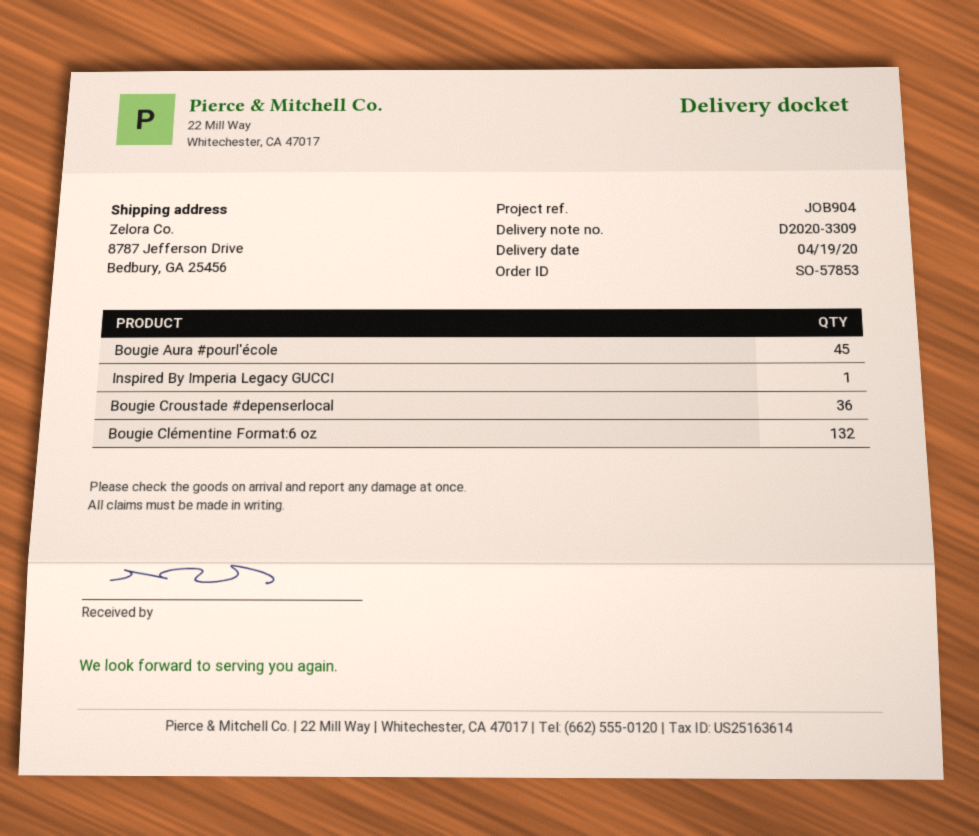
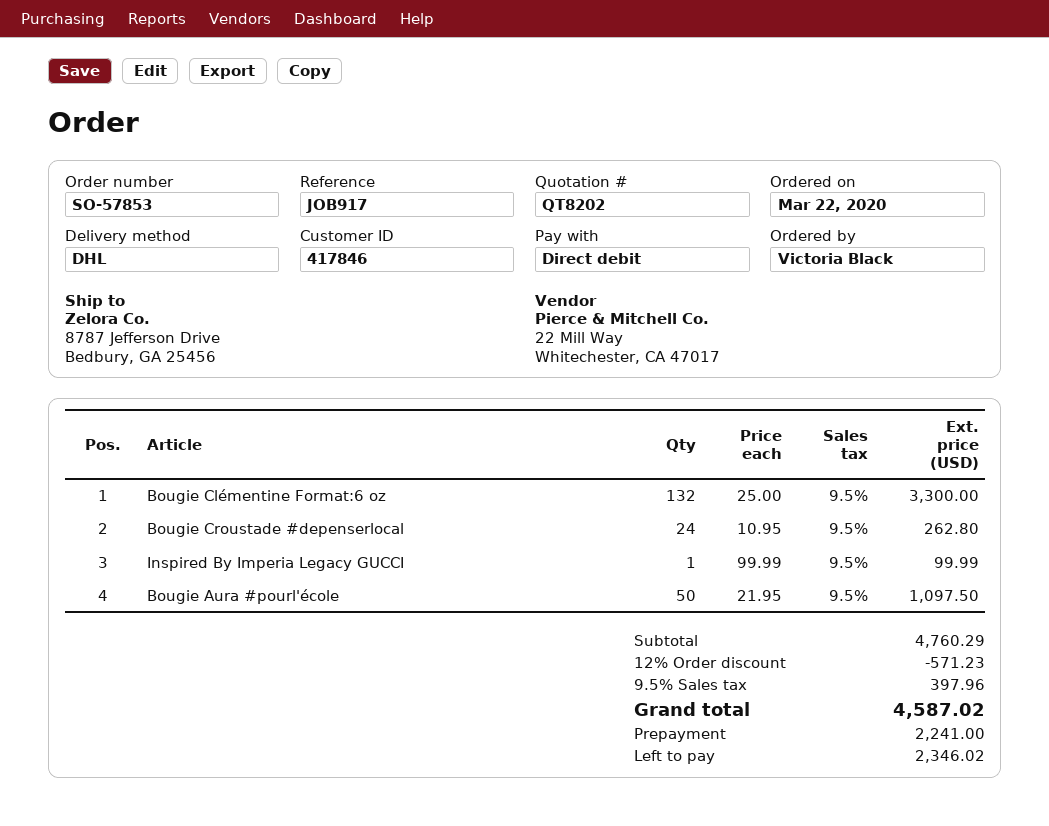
reference: JOB904 -> JOB917
Bougie Aura #pourl'école: 45 -> 50
Bougie Croustade #depenserlocal: 36 -> 24

